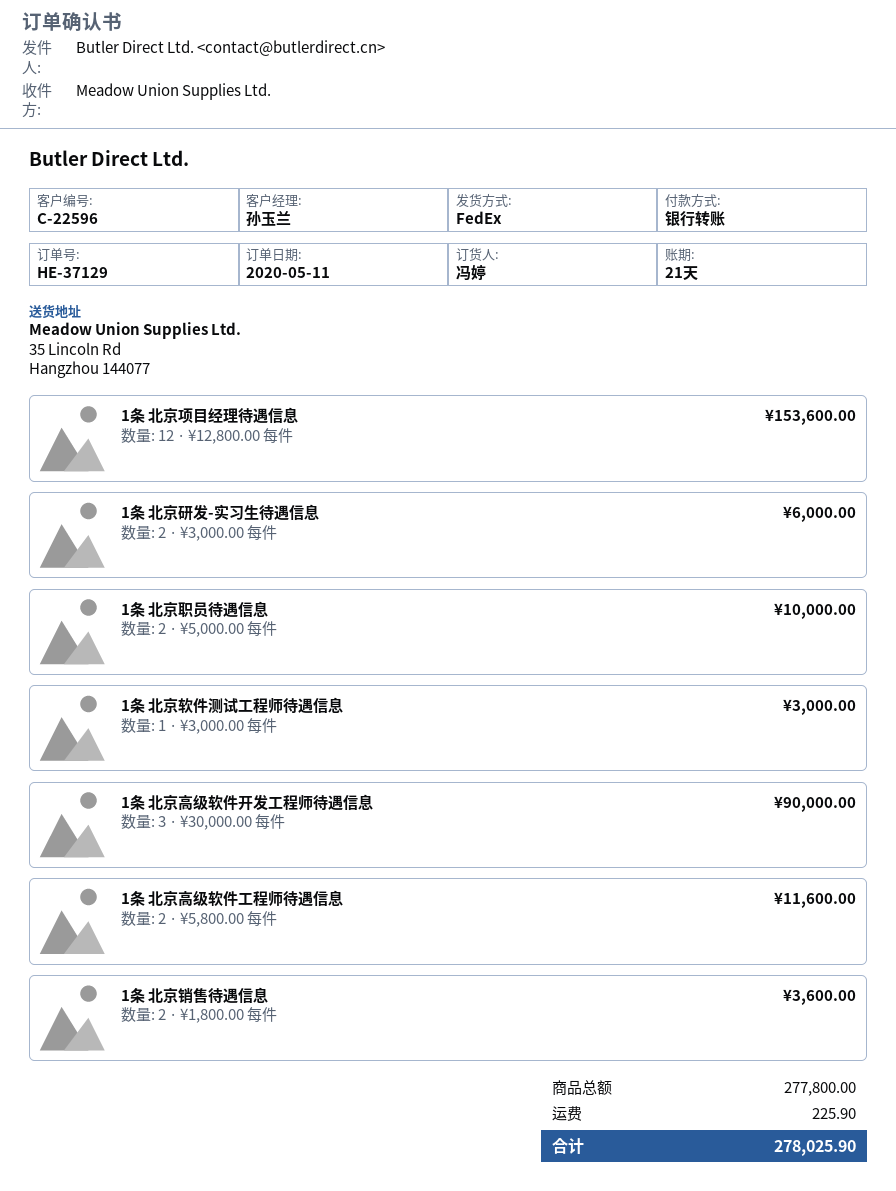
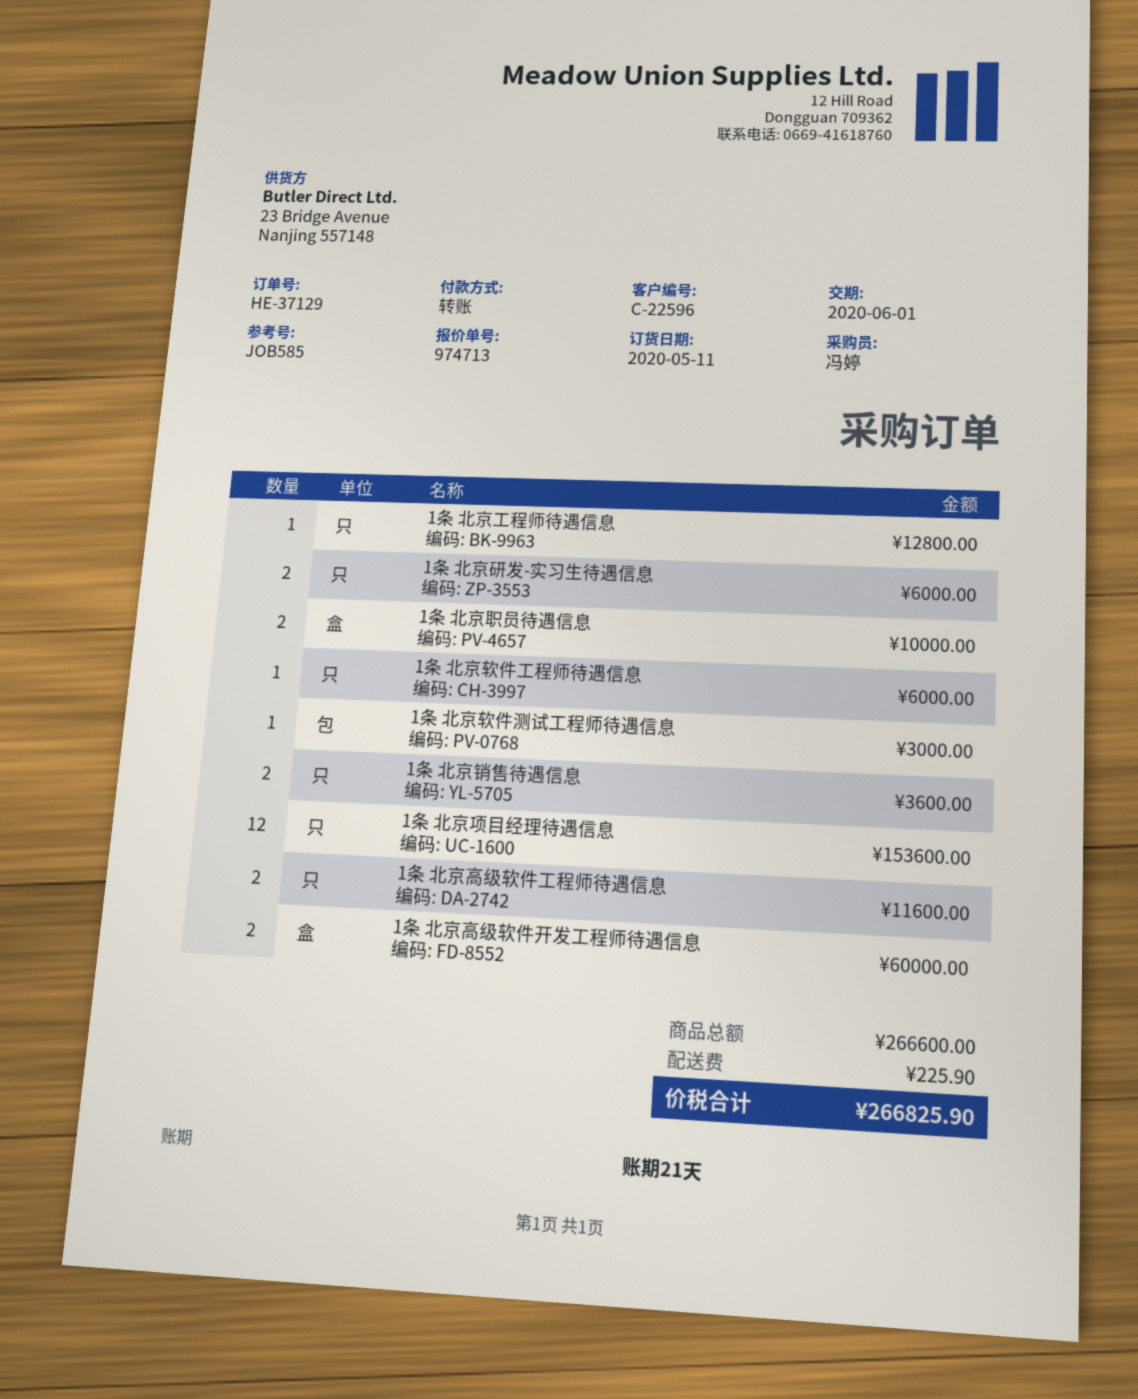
1条 北京高级软件开发工程师待遇信息: 3 for 90000.00 -> 2 for 60000.00
1条 北京工程师待遇信息: none -> 1 for 12800.00
1条 北京软件工程师待遇信息: none -> 1 for 6000.00
subtotal: 277800.00 -> 266600.00
total: 278025.90 -> 266825.90

